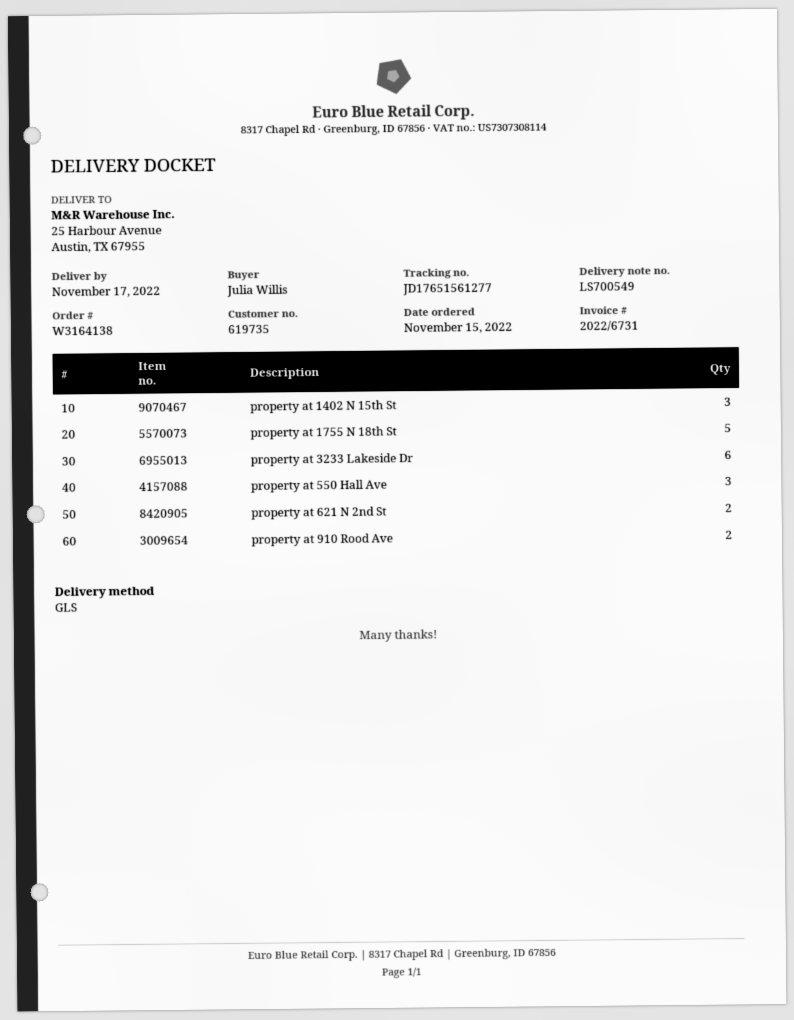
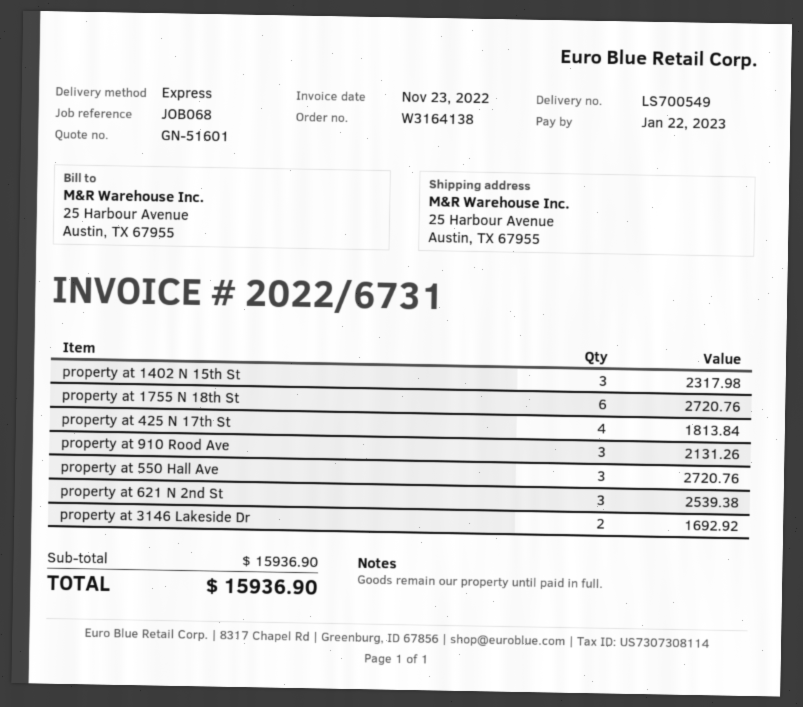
shipping method: GLS -> express
property at 1755 N 18th St: 5 -> 6
property at 3233 Lakeside Dr: 6 -> none
property at 621 N 2nd St: 2 -> 3
property at 910 Rood Ave: 2 -> 3
property at 425 N 17th St: none -> 4
property at 3146 Lakeside Dr: none -> 2

